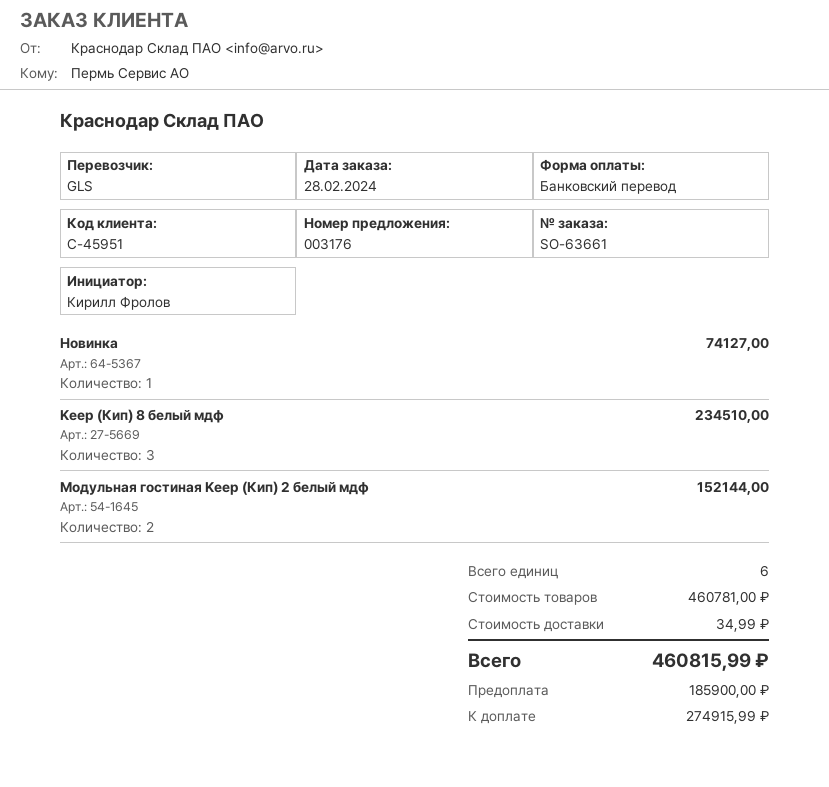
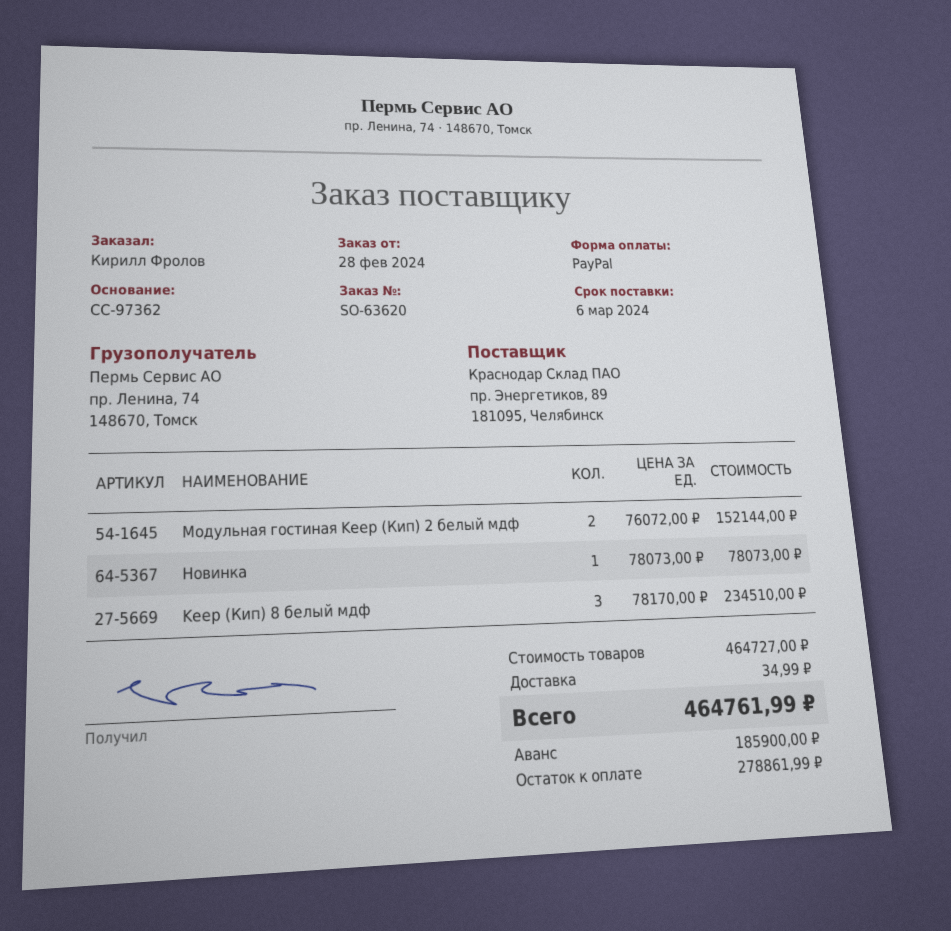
order number: SO-63661 -> SO-63620
payment method: bank transfer -> PayPal
Новинка: 1 for 74127.00 -> 1 for 78073.00
subtotal: 460781.00 -> 464727.00
total: 460815.99 -> 464761.99
balance: 274915.99 -> 278861.99

